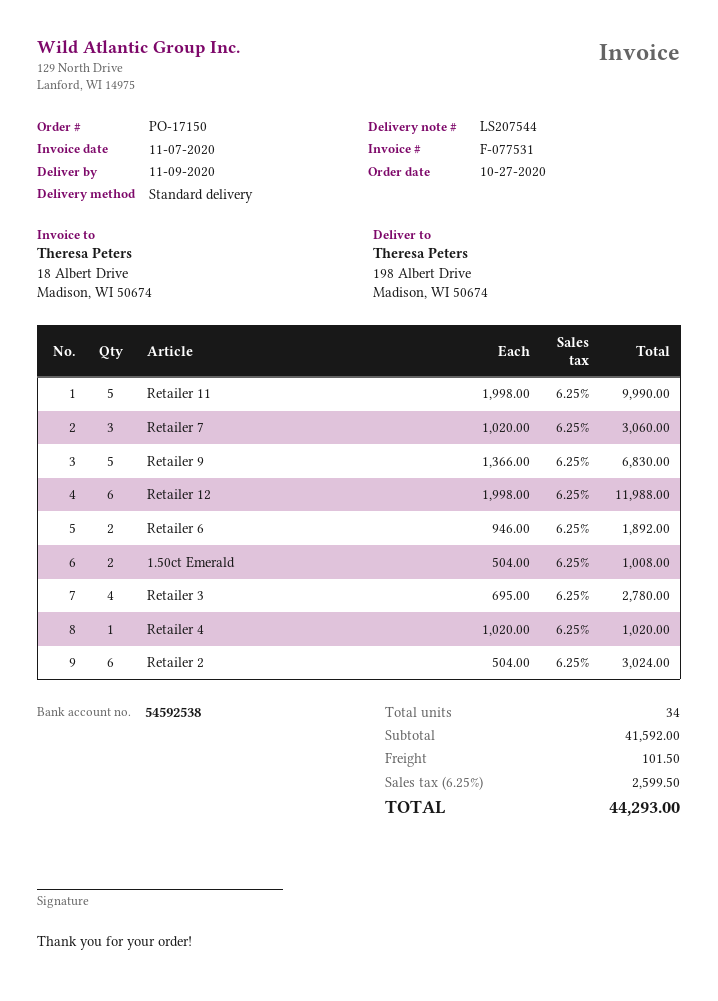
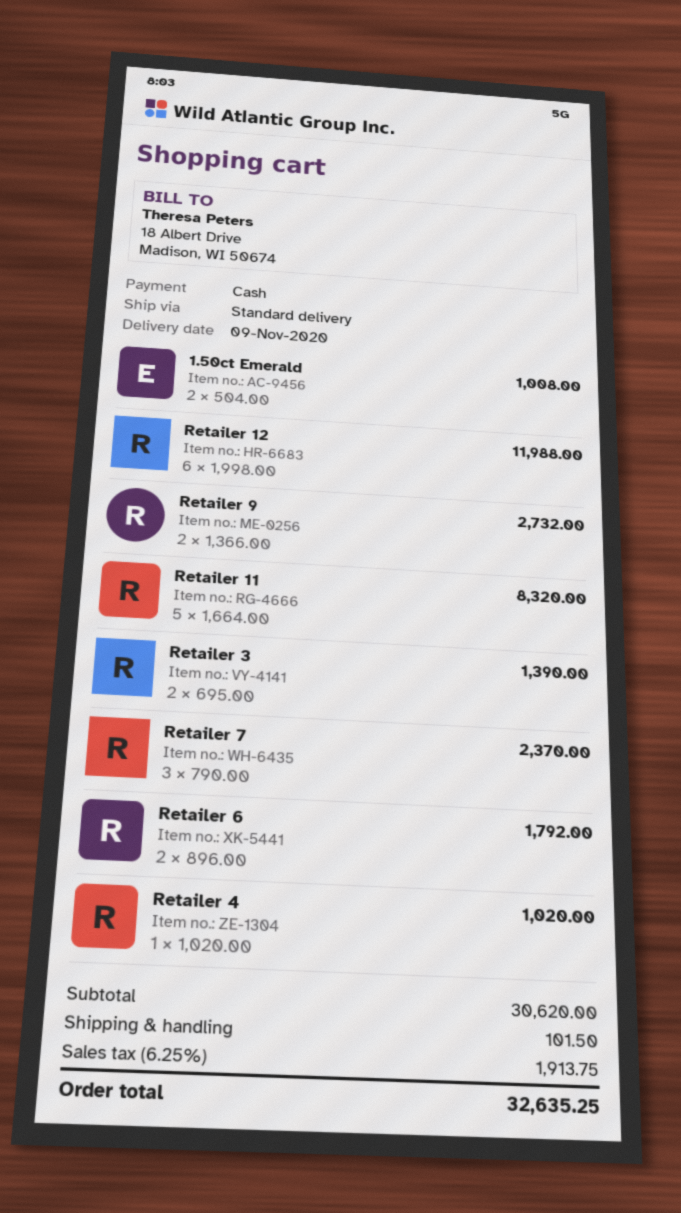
Retailer 11: 5 x 1998.00 = 9990.00 -> 5 x 1664.00 = 8320.00
Retailer 7: 3 x 1020.00 = 3060.00 -> 3 x 790.00 = 2370.00
Retailer 9: 5 x 1366.00 = 6830.00 -> 2 x 1366.00 = 2732.00
Retailer 6: 2 x 946.00 = 1892.00 -> 2 x 896.00 = 1792.00
Retailer 3: 4 x 695.00 = 2780.00 -> 2 x 695.00 = 1390.00
Retailer 2: 6 x 504.00 = 3024.00 -> none
subtotal: 41592.00 -> 30620.00
tax: 6.25% = 2599.50 -> 6.25% = 1913.75
total: 44293.00 -> 32635.25

